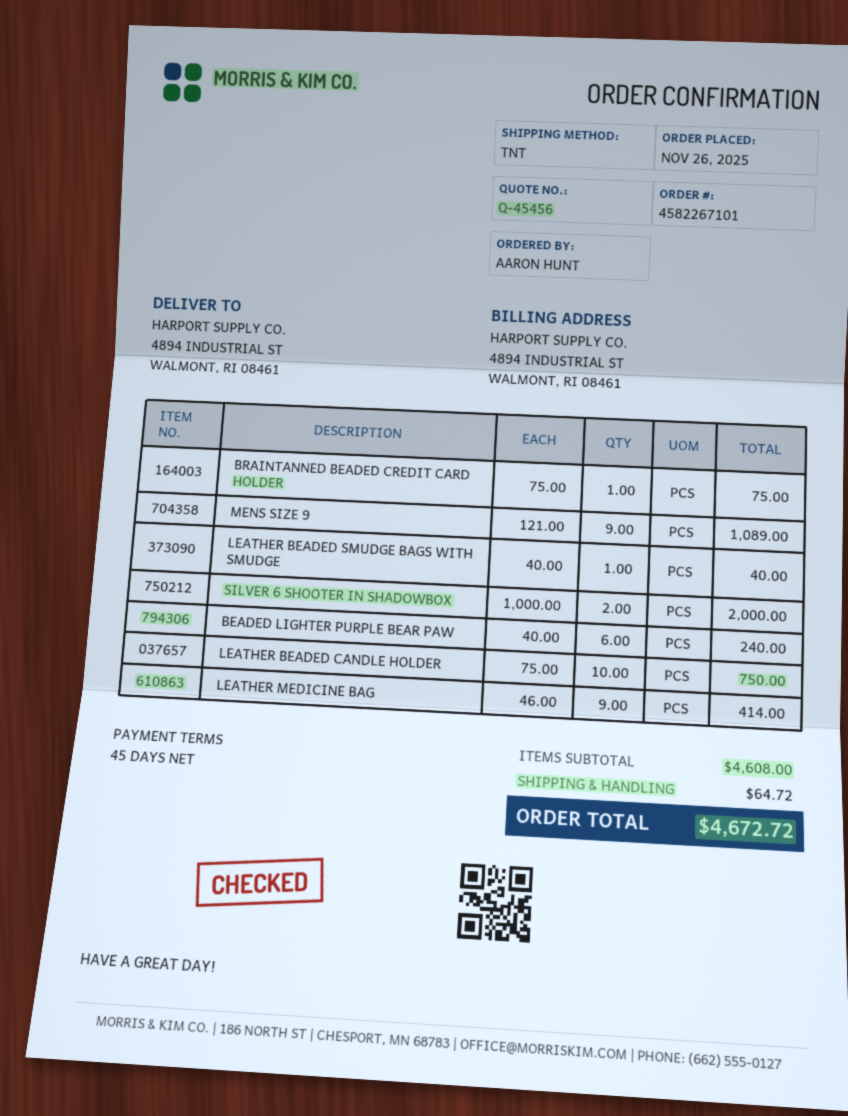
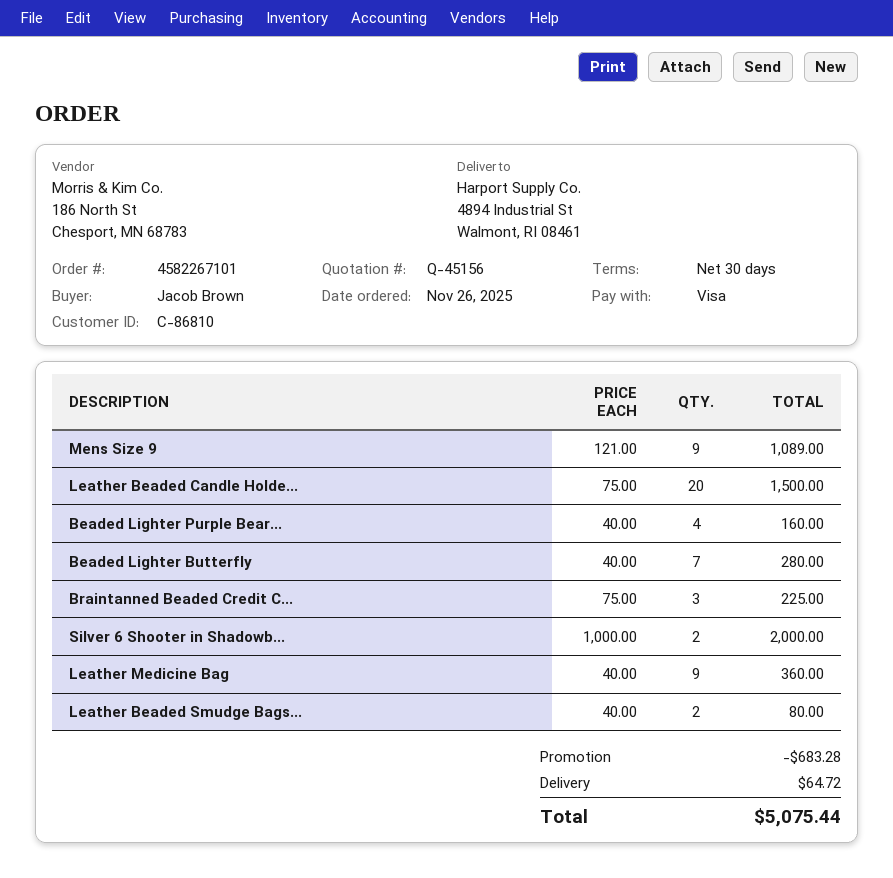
quote number: Q-45456 -> Q-45156
payment terms: 45 days -> 30 days
ordered by: AARON HUNT -> Jacob Brown
BRAINTANNED BEADED CREDIT CARD HOLDER: 1 x 75.00 = 75.00 -> 3 x 75.00 = 225.00
LEATHER BEADED SMUDGE BAGS WITH SMUDGE: 1 x 40.00 = 40.00 -> 2 x 40.00 = 80.00
BEADED LIGHTER PURPLE BEAR PAW: 6 x 40.00 = 240.00 -> 4 x 40.00 = 160.00
LEATHER BEADED CANDLE HOLDER: 10 x 75.00 = 750.00 -> 20 x 75.00 = 1500.00
LEATHER MEDICINE BAG: 9 x 46.00 = 414.00 -> 9 x 40.00 = 360.00
Beaded Lighter Butterfly: none -> 7 x 40.00 = 280.00
discount: none -> 683.28
total: 4672.72 -> 5075.44

